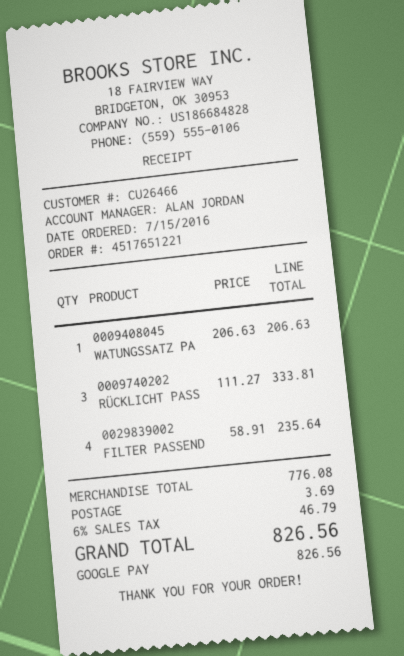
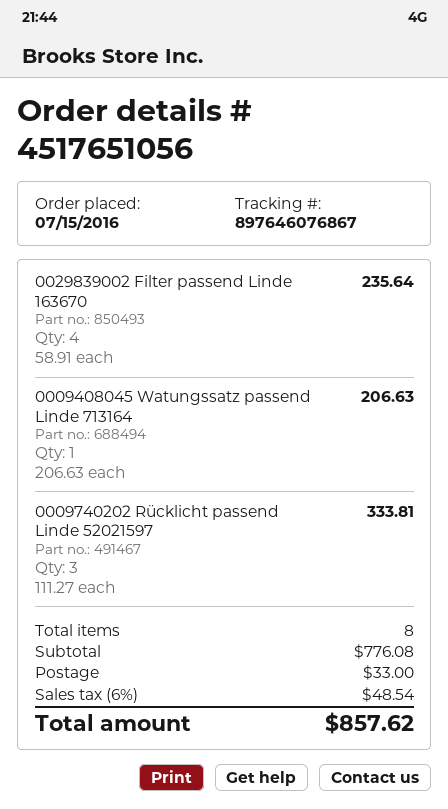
order number: 4517651221 -> 4517651056
shipping: 3.69 -> 33.00
tax: 6% = 46.79 -> 6% = 48.54
total: 826.56 -> 857.62

